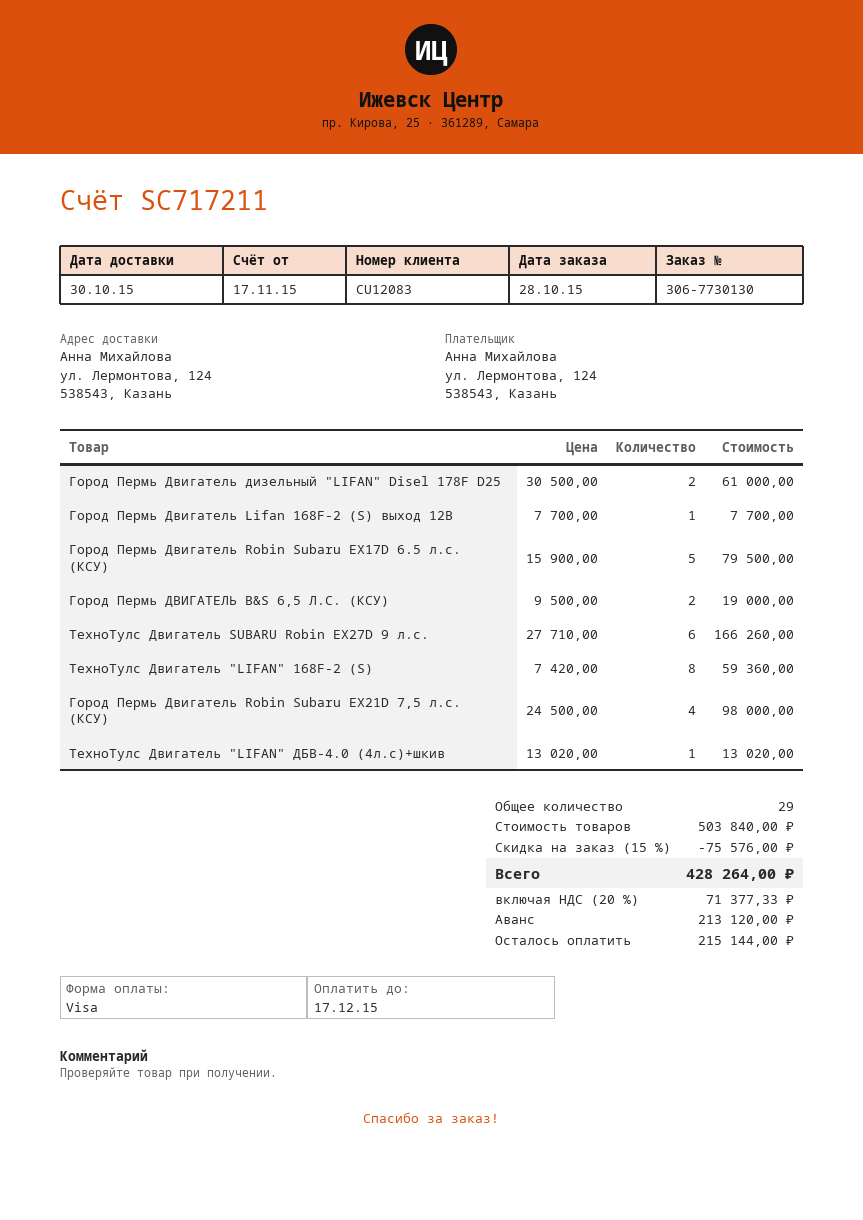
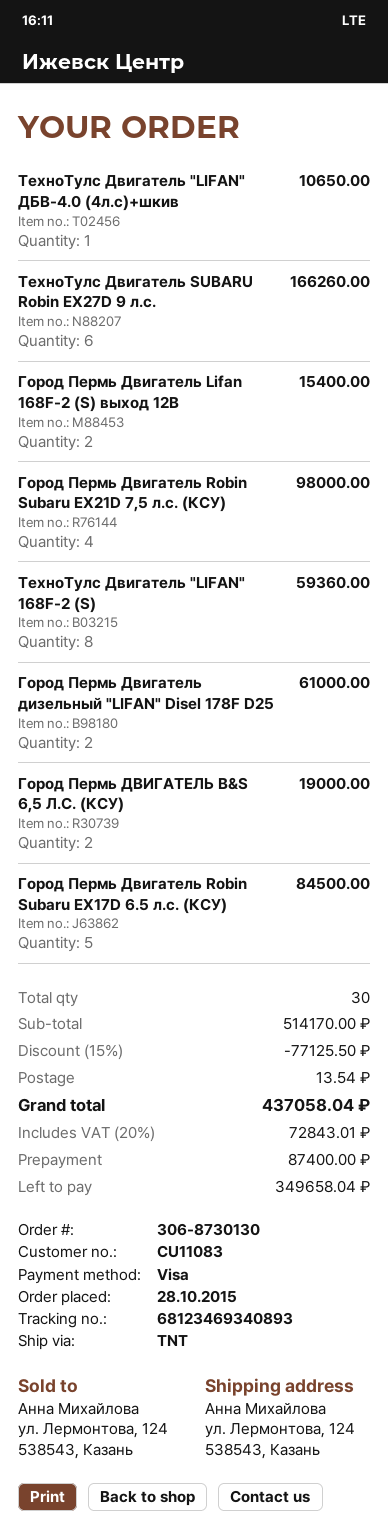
order number: 306-7730130 -> 306-8730130
customer number: CU12083 -> CU11083
Город Пермь Двигатель Lifan 168F-2 (S) выход 12В: 1 for 7700.00 -> 2 for 15400.00
Город Пермь Двигатель Robin Subaru EX17D 6.5 л.с. (КСУ): 5 for 79500.00 -> 5 for 84500.00
ТехноТулс Двигатель "LIFAN" ДБВ-4.0 (4л.с)+шкив: 1 for 13020.00 -> 1 for 10650.00
total quantity: 29 -> 30
subtotal: 503840.00 -> 514170.00
discount: 15% = 75576.00 -> 15% = 77125.50
shipping: none -> 13.54
tax: 20% = 71377.33 -> 20% = 72843.01
total: 428264.00 -> 437058.04
deposit: 213120.00 -> 87400.00
balance: 215144.00 -> 349658.04

